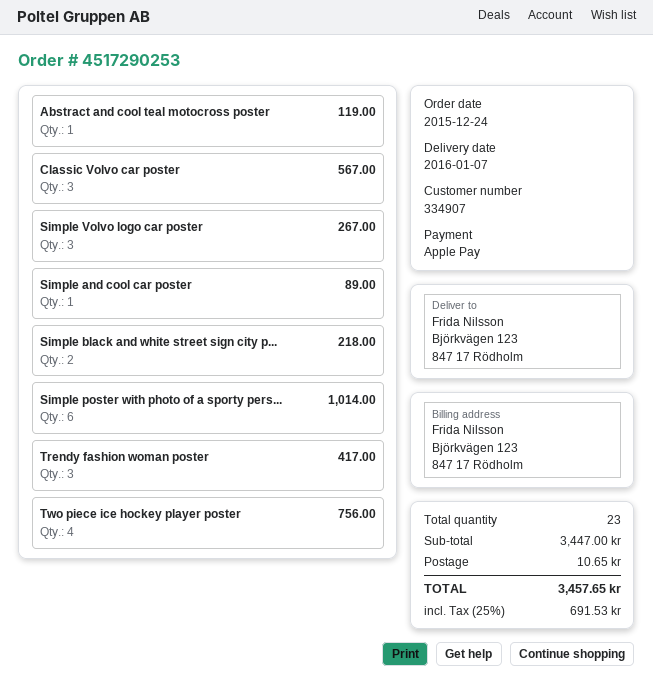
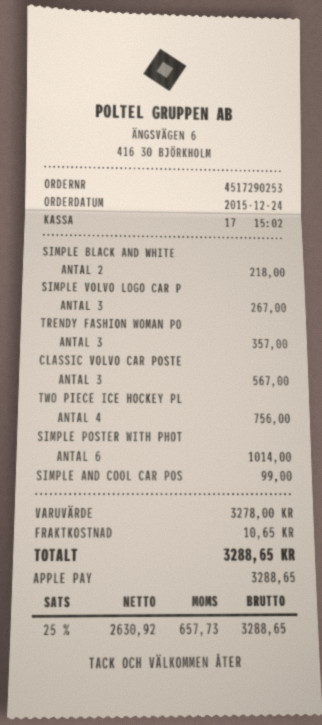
Abstract and cool teal motocross poster: 1 for 119.00 -> none
Simple and cool car poster: 1 for 89.00 -> 1 for 99.00
Trendy fashion woman poster: 3 for 417.00 -> 3 for 357.00
subtotal: 3447.00 -> 3278.00
tax: 25% = 691.53 -> 25% = 657.73
total: 3457.65 -> 3288.65

